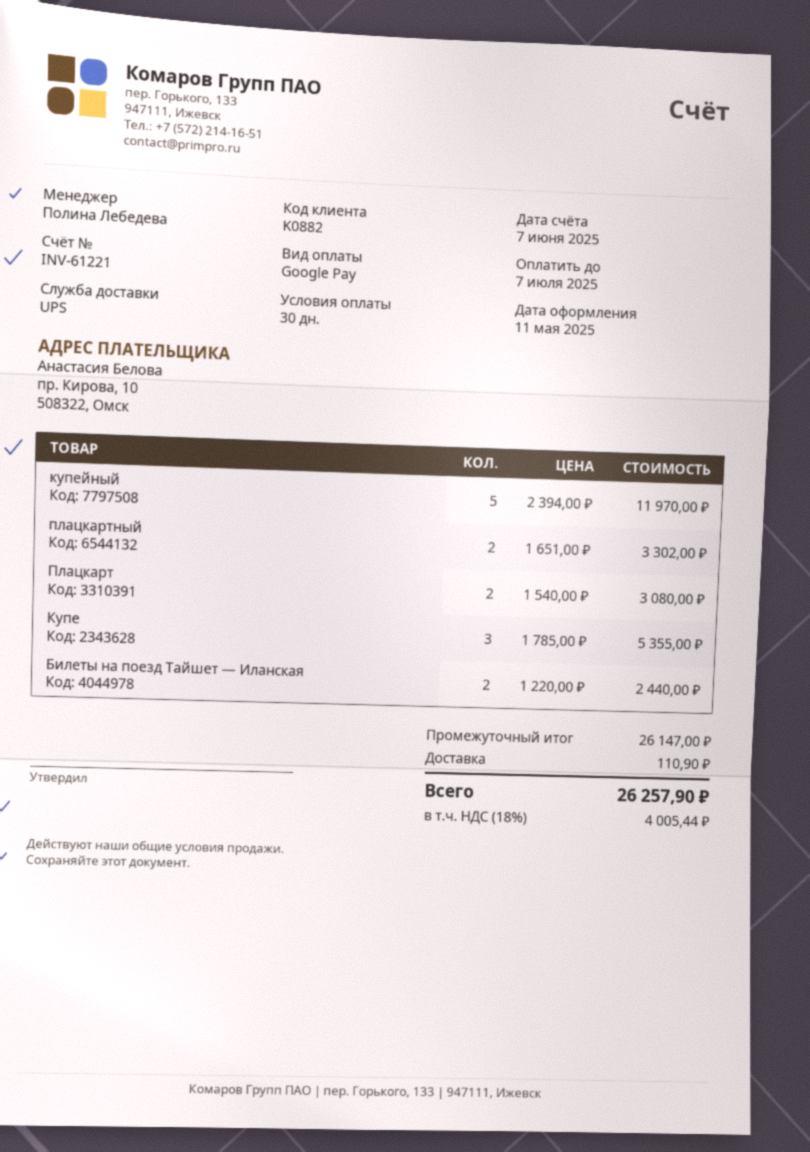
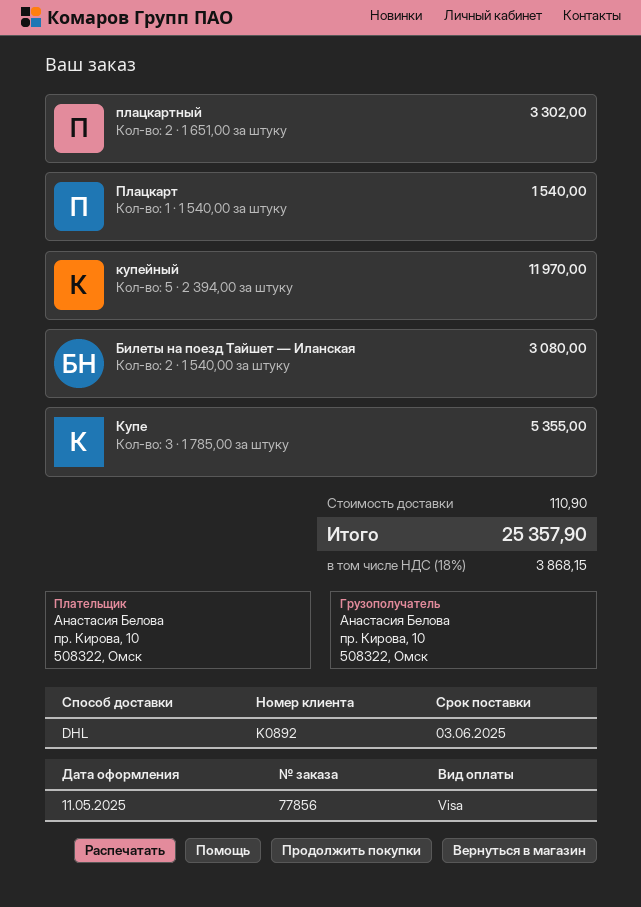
customer number: K0882 -> K0892
payment method: Google Pay -> Visa
shipping method: UPS -> DHL
Плацкарт: 2 x 1540.00 = 3080.00 -> 1 x 1540.00 = 1540.00
Билеты на поезд Тайшет — Иланская: 2 x 1220.00 = 2440.00 -> 2 x 1540.00 = 3080.00
tax: 18% = 4005.44 -> 18% = 3868.15
total: 26257.90 -> 25357.90

